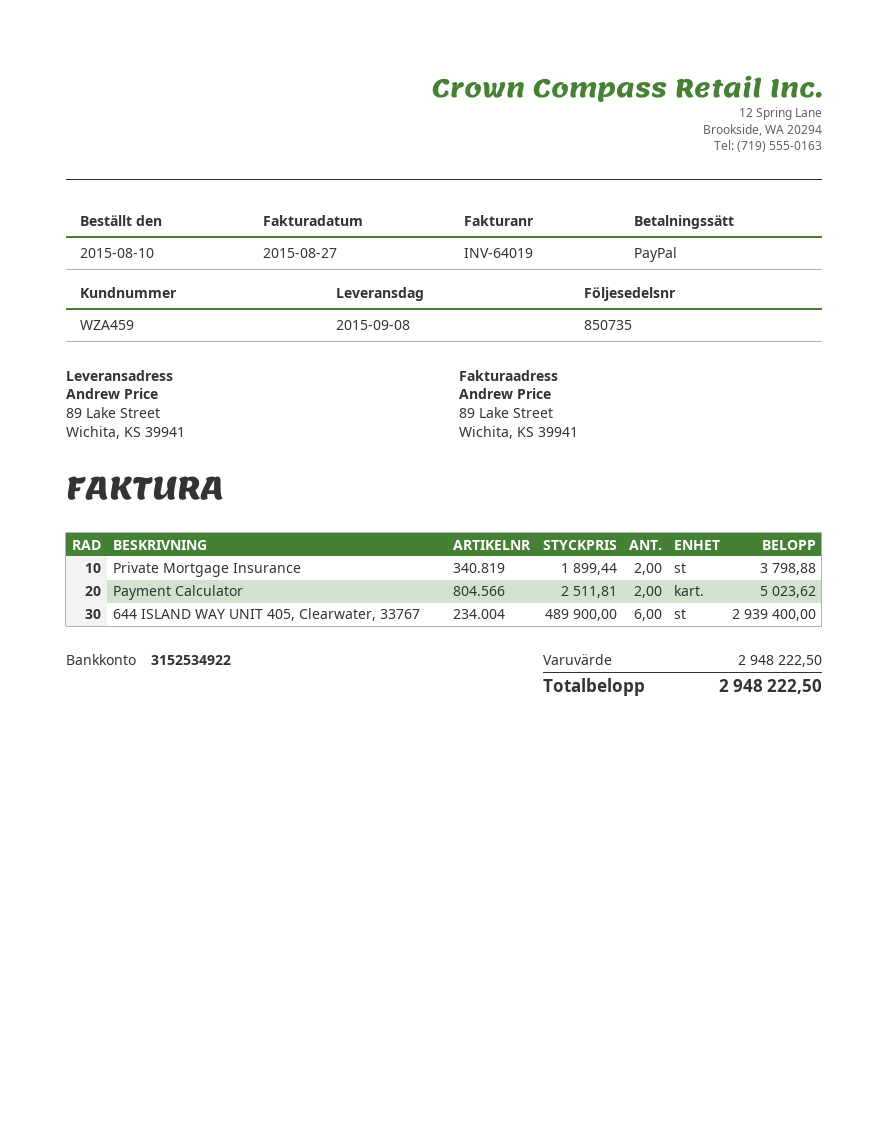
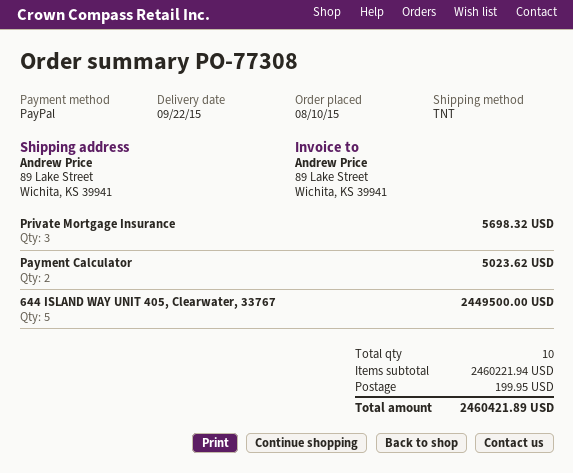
delivery date: 2015-09-08 -> 2015-09-22
Private Mortgage Insurance: 2 for 3798.88 -> 3 for 5698.32
644 ISLAND WAY UNIT 405, Clearwater, 33767: 6 for 2939400.00 -> 5 for 2449500.00
subtotal: 2948222.50 -> 2460221.94
shipping: none -> 199.95
total: 2948222.50 -> 2460421.89

